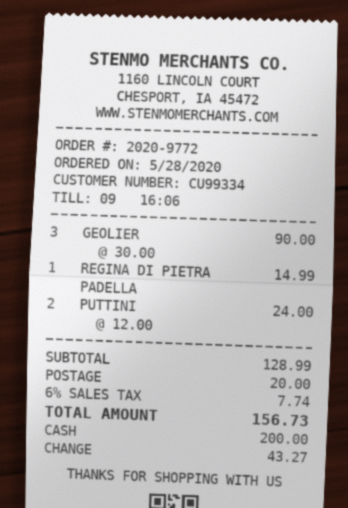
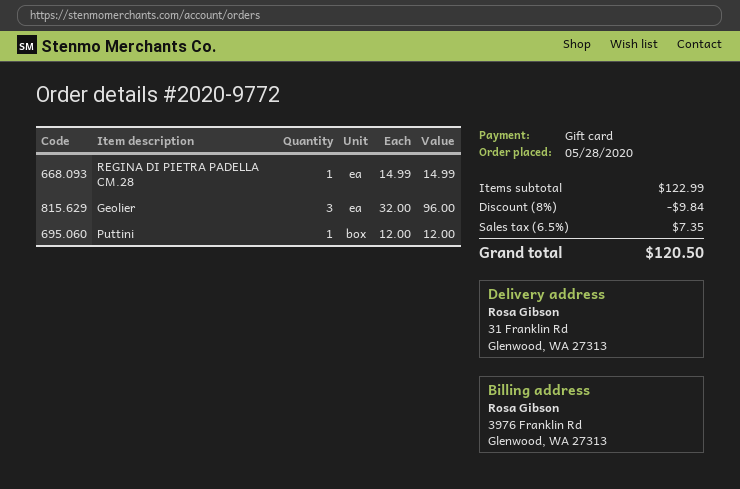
payment method: cash -> gift card
GEOLIER: 3 x 30.00 = 90.00 -> 3 x 32.00 = 96.00
PUTTINI: 2 x 12.00 = 24.00 -> 1 x 12.00 = 12.00
subtotal: 128.99 -> 122.99
discount: none -> 8% = 9.84
shipping: 20.00 -> none
tax: 6% = 7.74 -> 6.5% = 7.35
total: 156.73 -> 120.50

